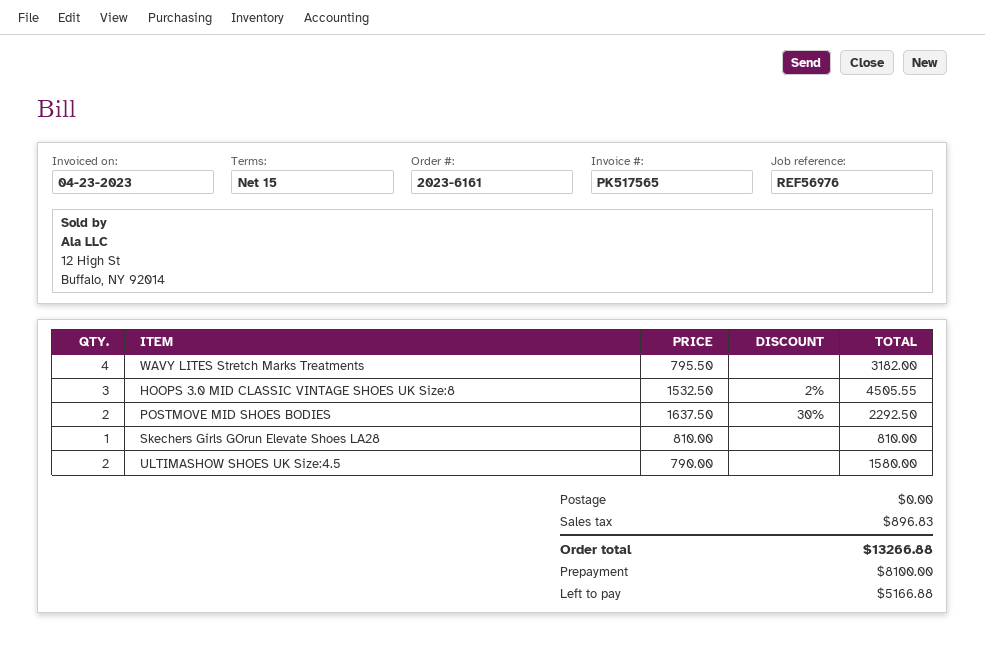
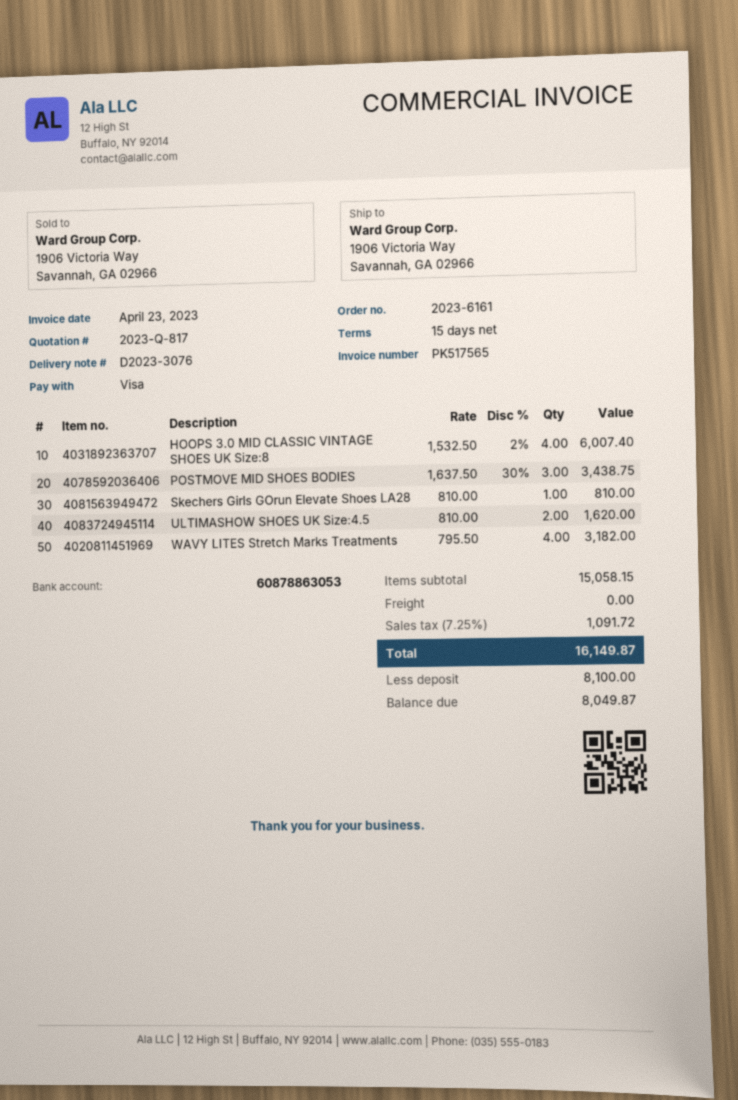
HOOPS 3.0 MID CLASSIC VINTAGE SHOES UK Size:8: 3 x 1532.50 - 2% = 4505.55 -> 4 x 1532.50 - 2% = 6007.40
POSTMOVE MID SHOES BODIES: 2 x 1637.50 - 30% = 2292.50 -> 3 x 1637.50 - 30% = 3438.75
ULTIMASHOW SHOES UK Size:4.5: 2 x 790.00 = 1580.00 -> 2 x 810.00 = 1620.00
tax: 896.83 -> 1091.72
total: 13266.88 -> 16149.87
balance: 5166.88 -> 8049.87

